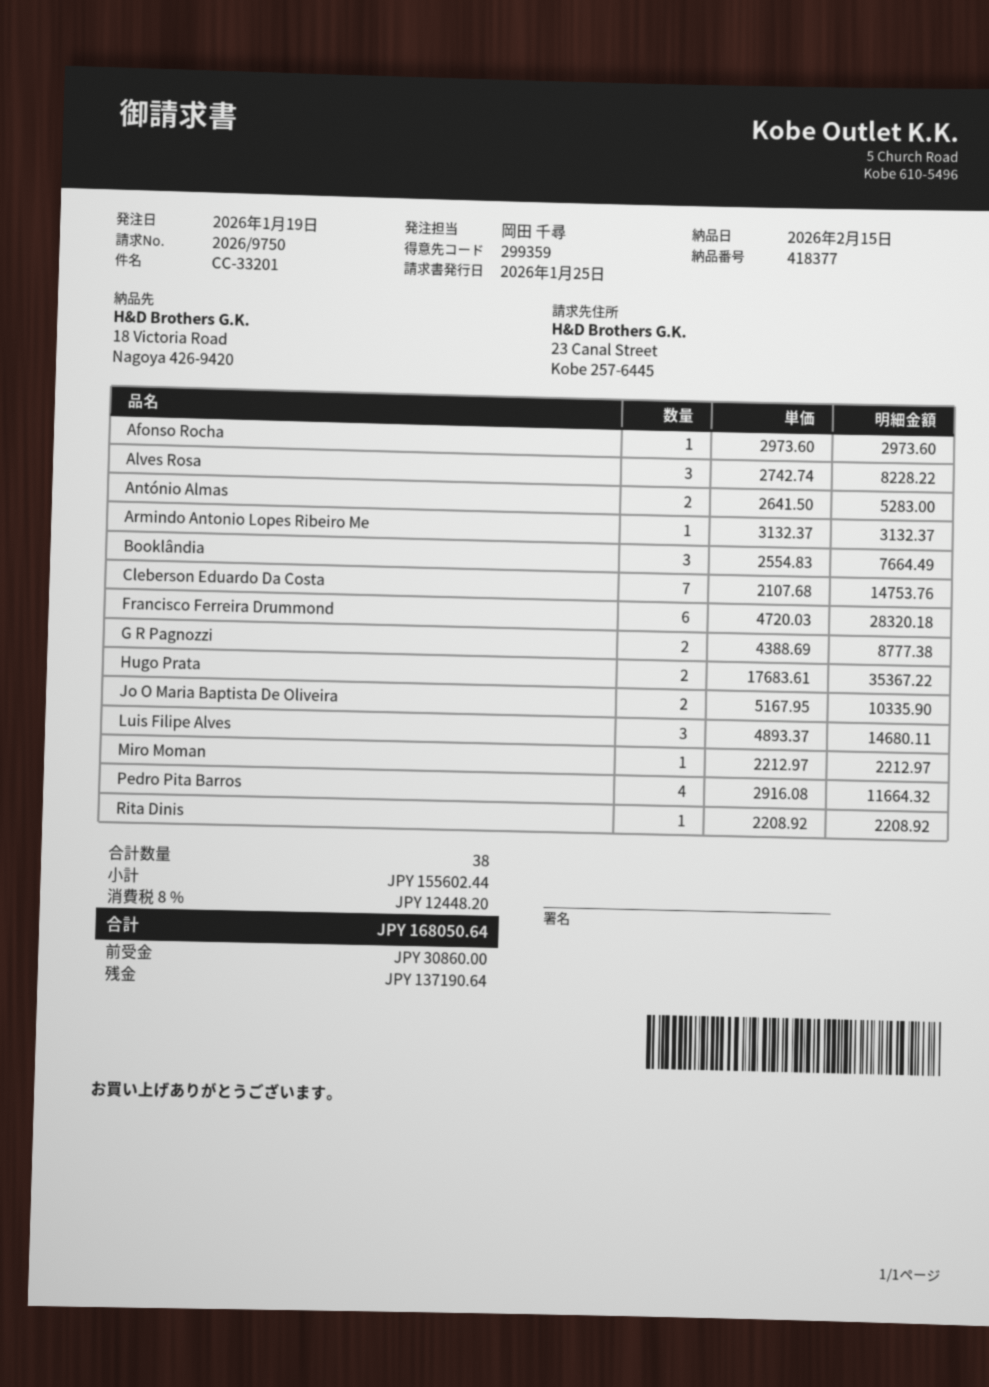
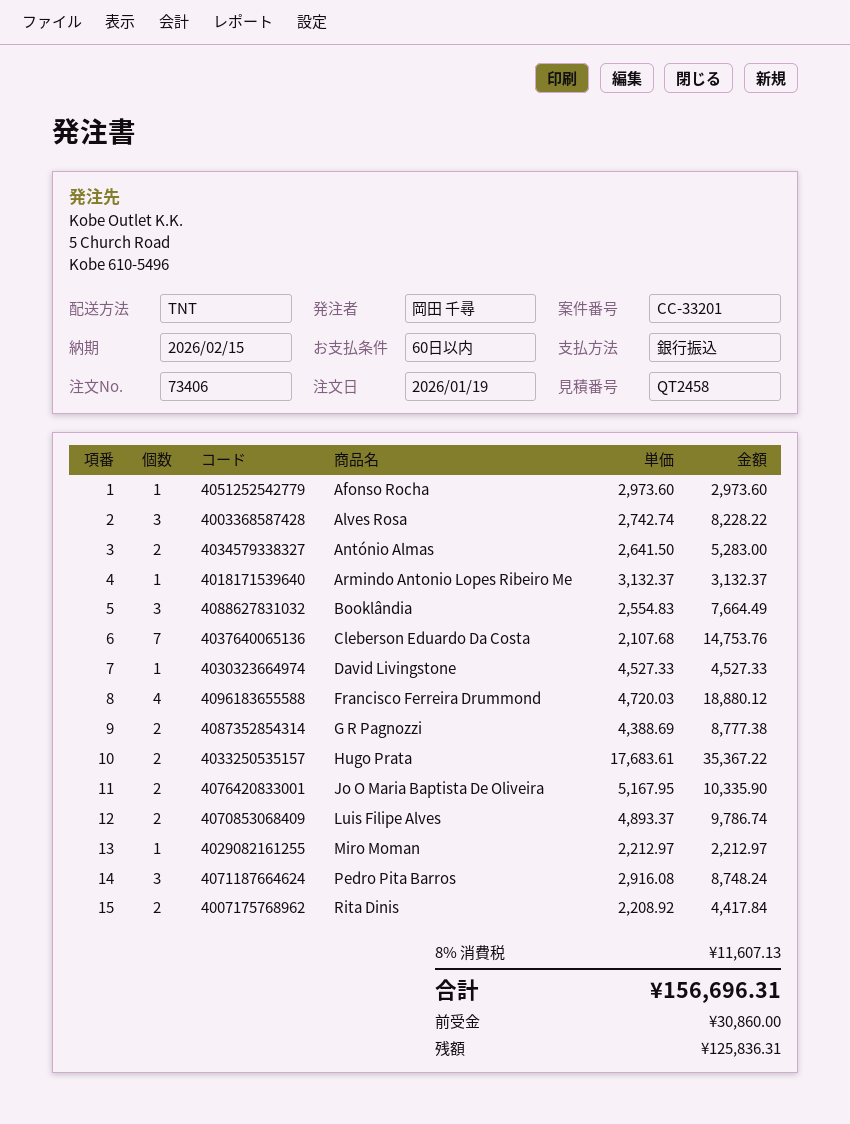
Francisco Ferreira Drummond: 6 x 4720.03 = 28320.18 -> 4 x 4720.03 = 18880.12
Luis Filipe Alves: 3 x 4893.37 = 14680.11 -> 2 x 4893.37 = 9786.74
Pedro Pita Barros: 4 x 2916.08 = 11664.32 -> 3 x 2916.08 = 8748.24
Rita Dinis: 1 x 2208.92 = 2208.92 -> 2 x 2208.92 = 4417.84
David Livingstone: none -> 1 x 4527.33 = 4527.33
tax: 8% = 12448.20 -> 8% = 11607.13
total: 168050.64 -> 156696.31
balance: 137190.64 -> 125836.31

